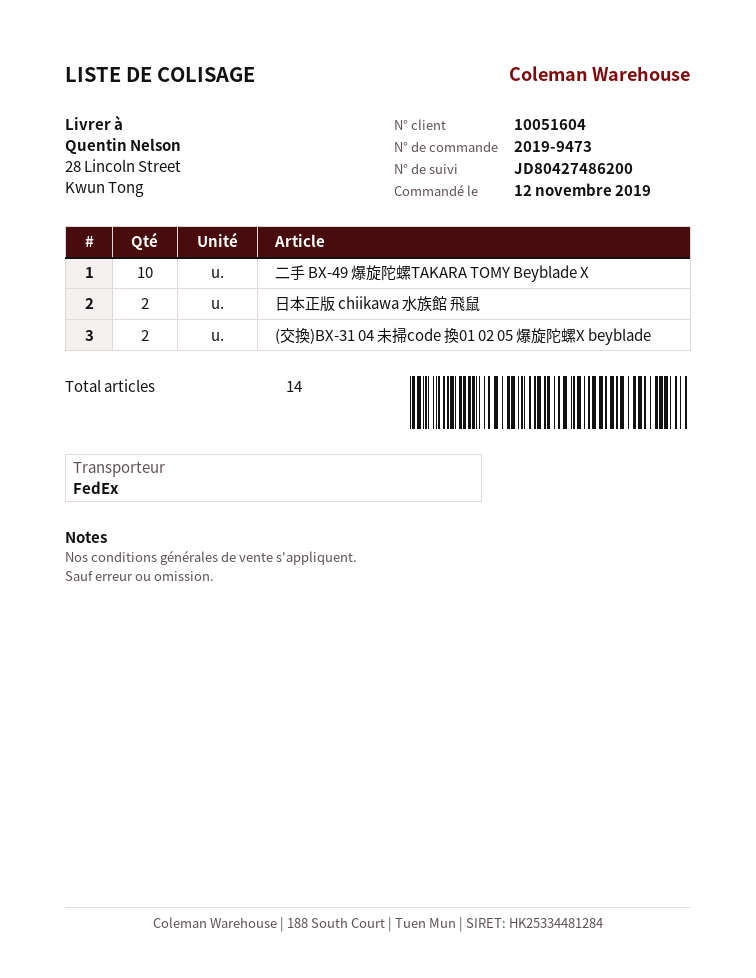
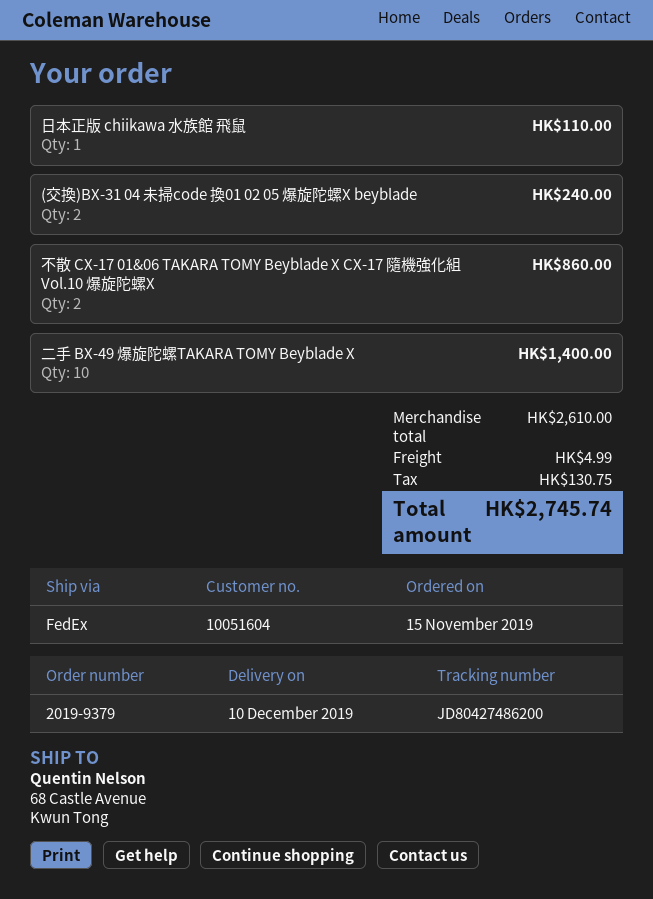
order number: 2019-9473 -> 2019-9379
order date: 2019-11-12 -> 2019-11-15
ship to: 28 Lincoln Street, Kwun Tong -> 68 Castle Avenue, Kwun Tong
日本正版 chiikawa 水族館 飛鼠: 2 -> 1
不散 CX-17 01&06 TAKARA TOMY Beyblade X CX-17 隨機強化組 Vol.10 爆旋陀螺X: none -> 2

